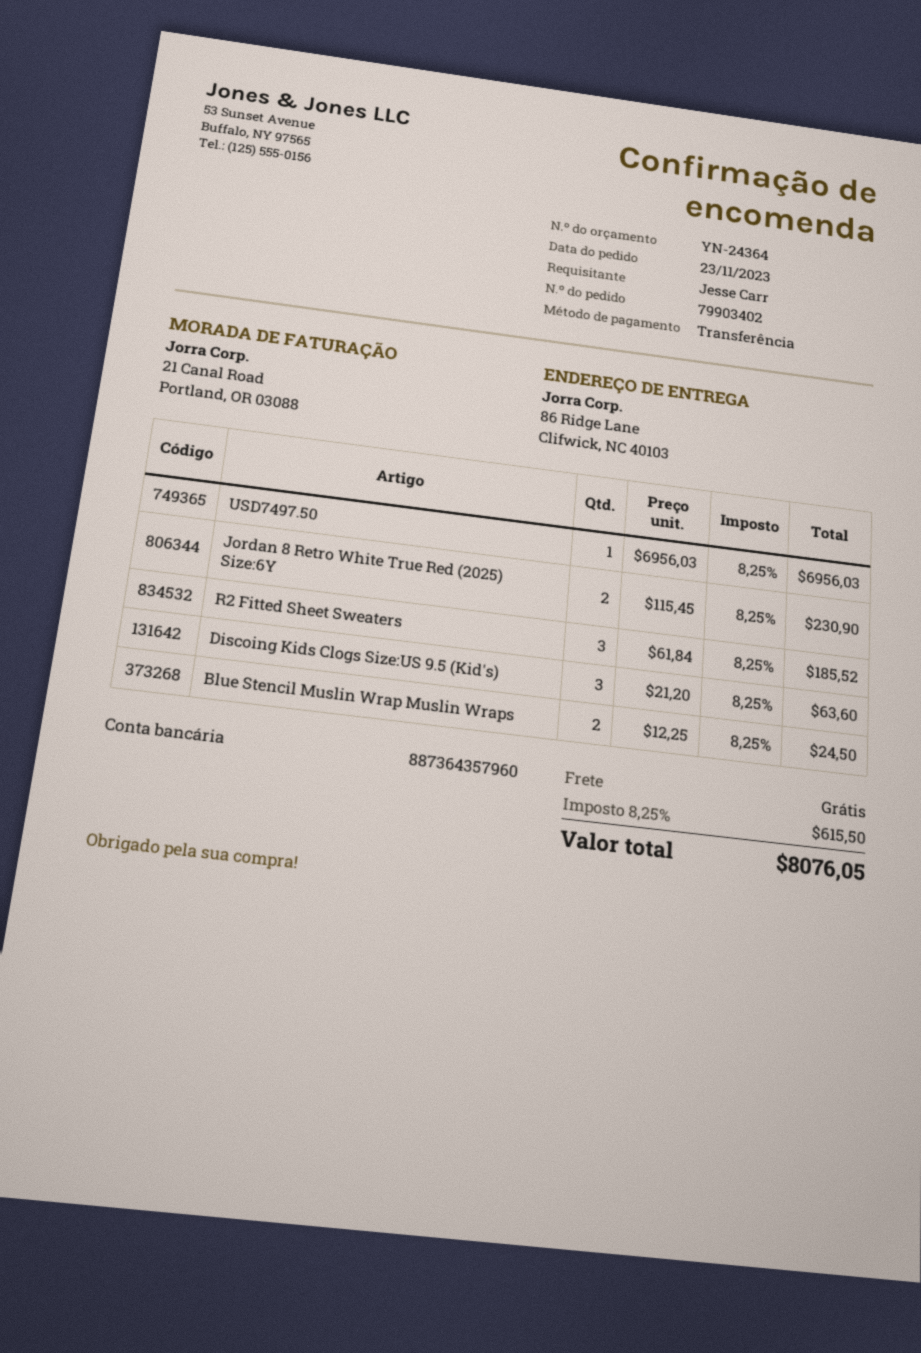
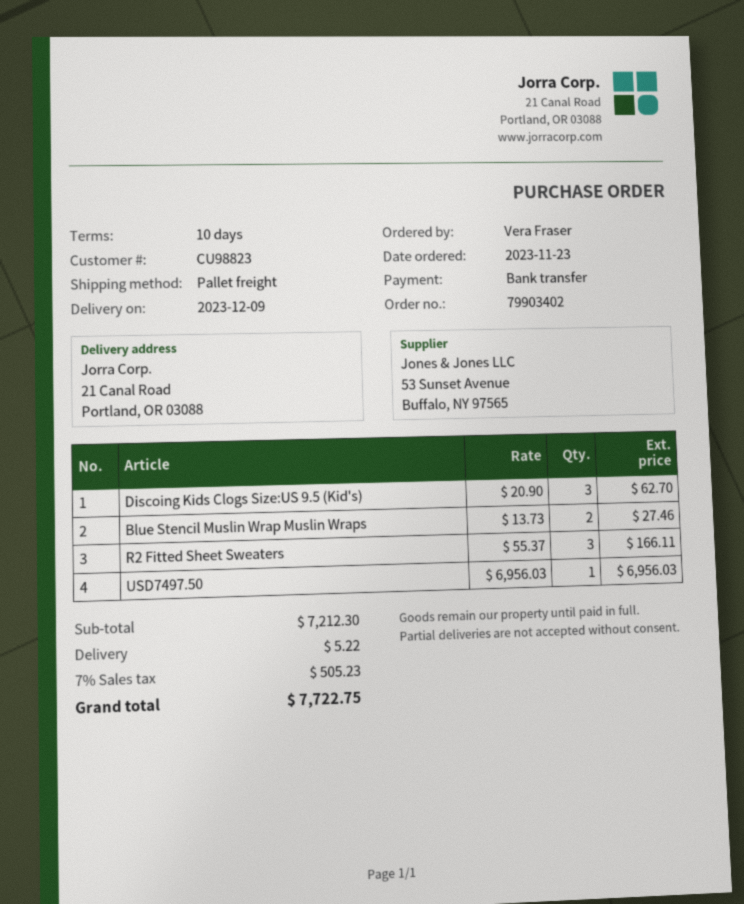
ordered by: Jesse Carr -> Vera Fraser
ship to: 86 Ridge Lane, Clifwick, NC 40103 -> 21 Canal Road, Portland, OR 03088
Jordan 8 Retro White True Red (2025) Size:6Y: 2 x 115.45 = 230.90 -> none
R2 Fitted Sheet Sweaters: 3 x 61.84 = 185.52 -> 3 x 55.37 = 166.11
Discoing Kids Clogs Size:US 9.5 (Kid's): 3 x 21.20 = 63.60 -> 3 x 20.90 = 62.70
Blue Stencil Muslin Wrap Muslin Wraps: 2 x 12.25 = 24.50 -> 2 x 13.73 = 27.46
shipping: 0.00 -> 5.22
tax: 8.25% = 615.50 -> 7% = 505.23
total: 8076.05 -> 7722.75

